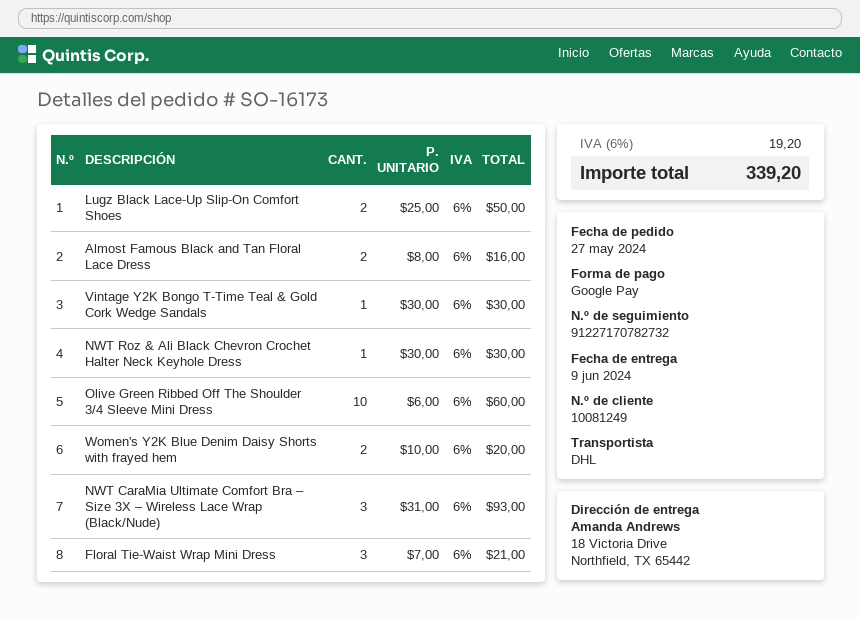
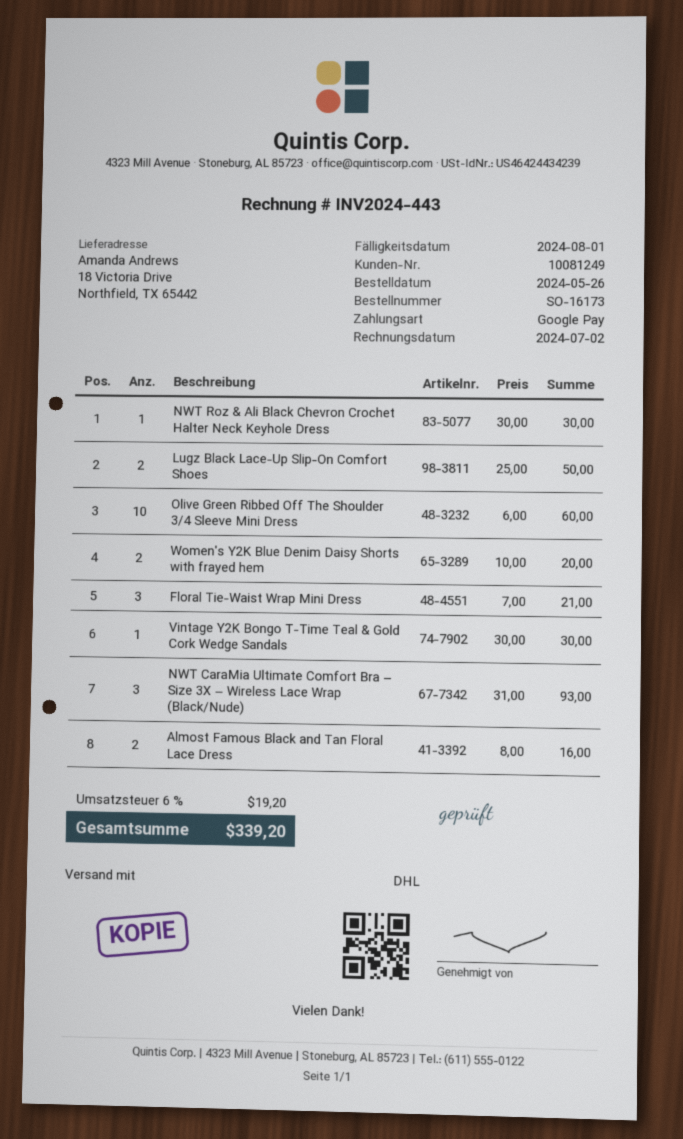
order date: 2024-05-27 -> 2024-05-26

